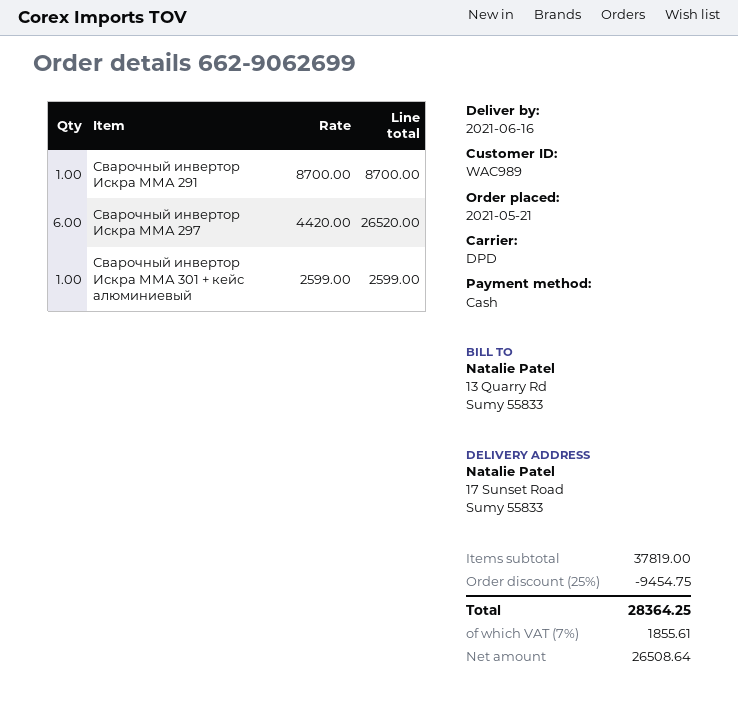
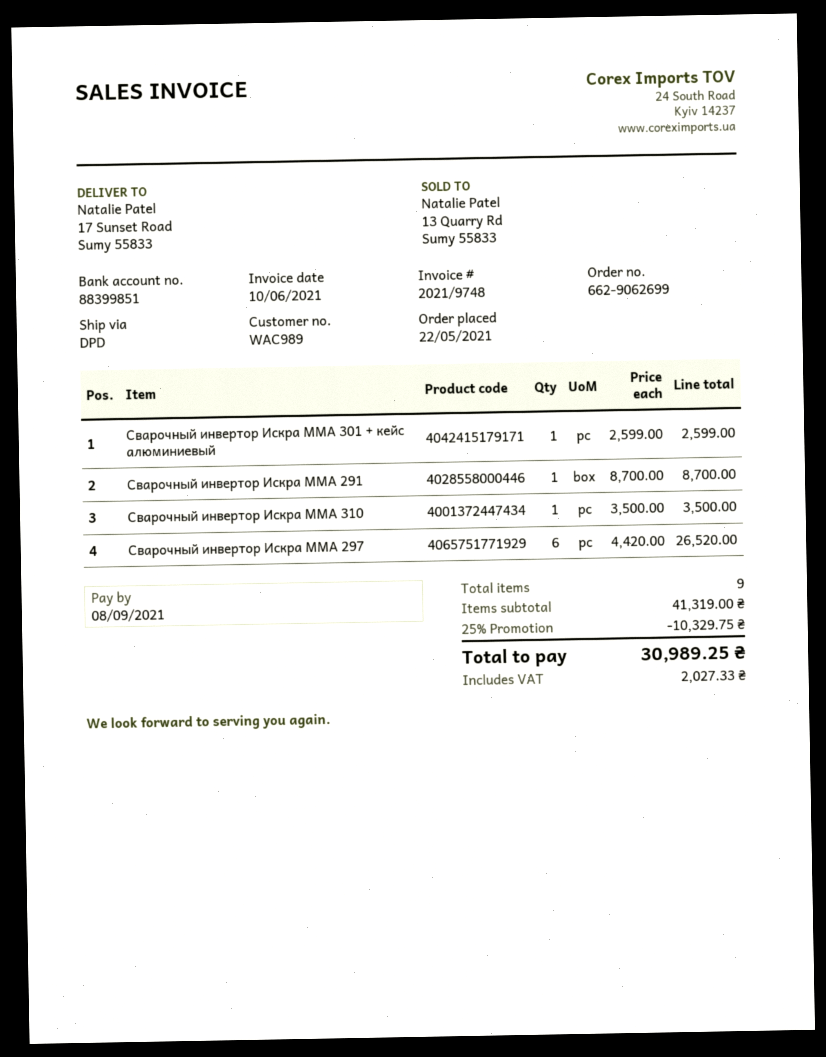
order date: 2021-05-21 -> 2021-05-22
Сварочный инвертор Искра ММА 310: none -> 1 x 3500.00 = 3500.00
subtotal: 37819.00 -> 41319.00
discount: 25% = 9454.75 -> 25% = 10329.75
tax: 1855.61 -> 2027.33
total: 28364.25 -> 30989.25

